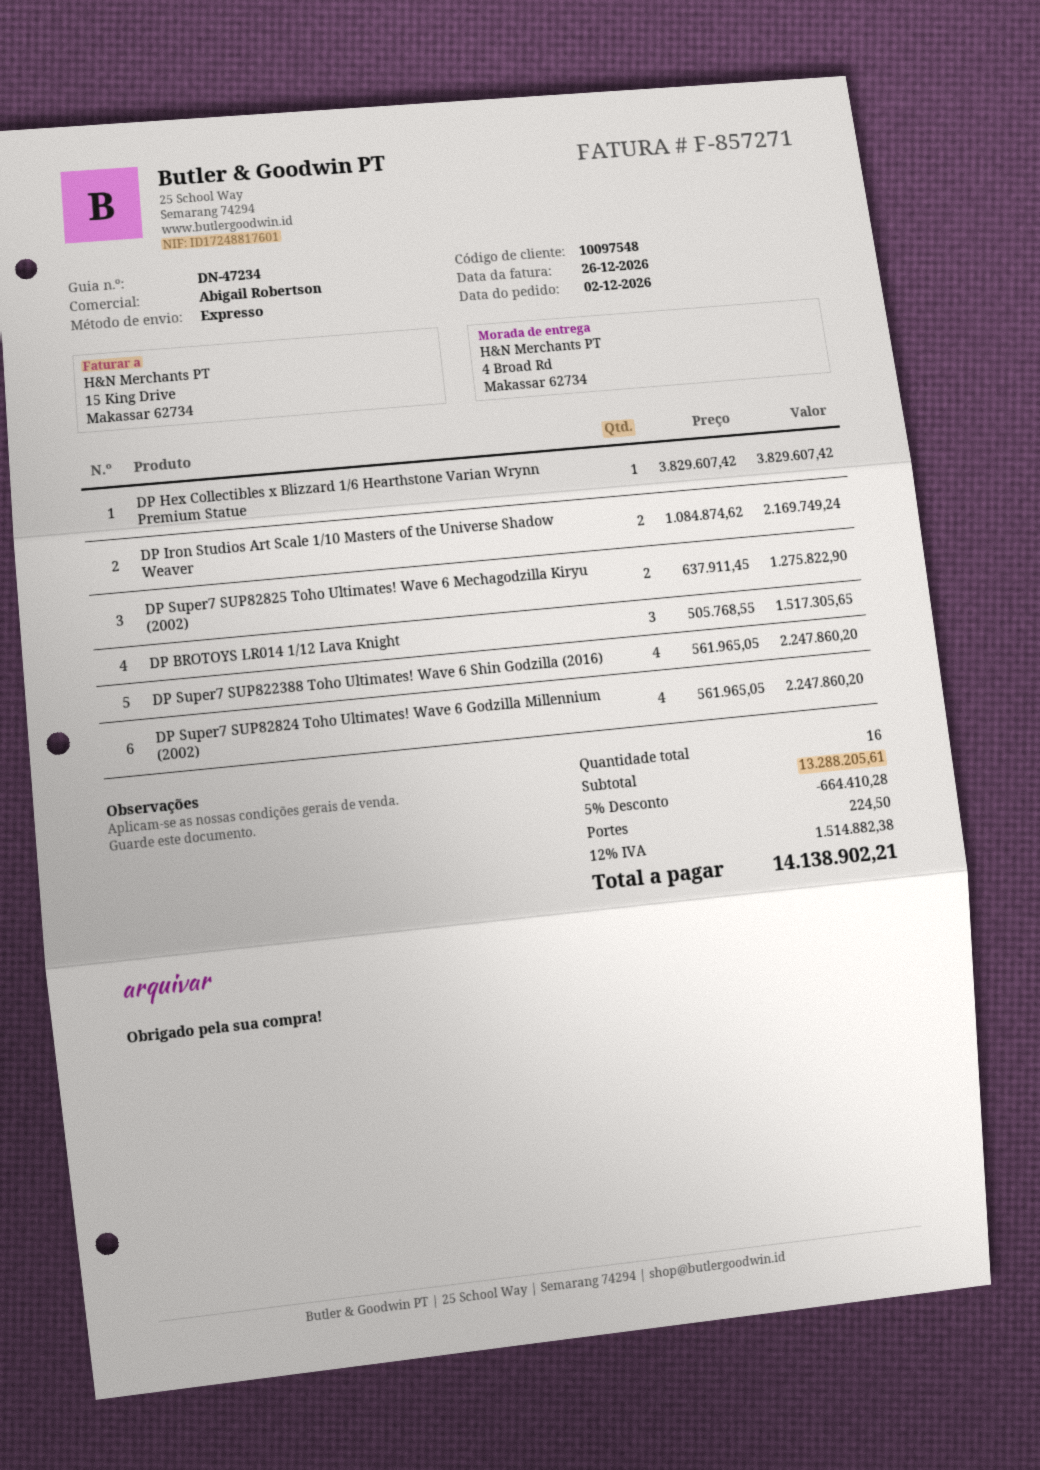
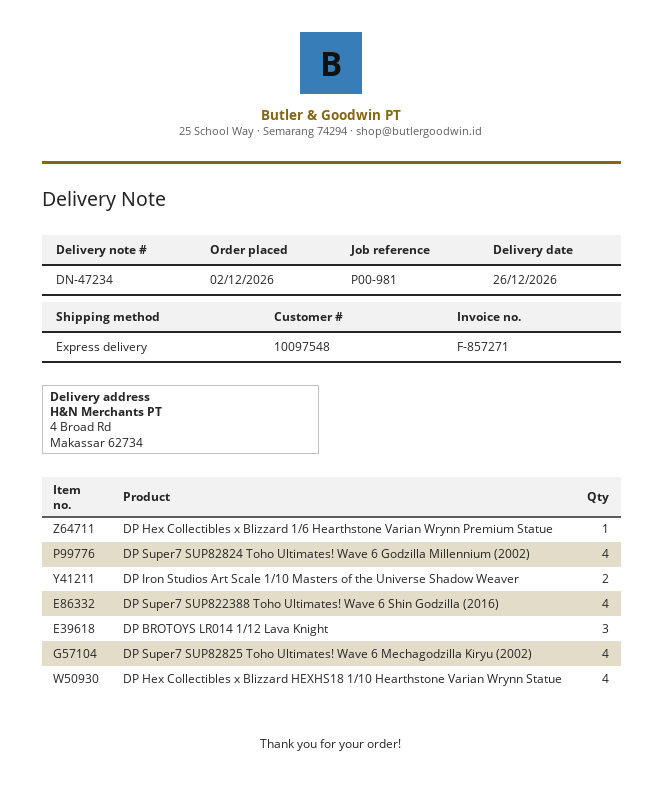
DP Super7 SUP82825 Toho Ultimates! Wave 6 Mechagodzilla Kiryu (2002): 2 -> 4
DP Hex Collectibles x Blizzard HEXHS18 1/10 Hearthstone Varian Wrynn Statue: none -> 4

